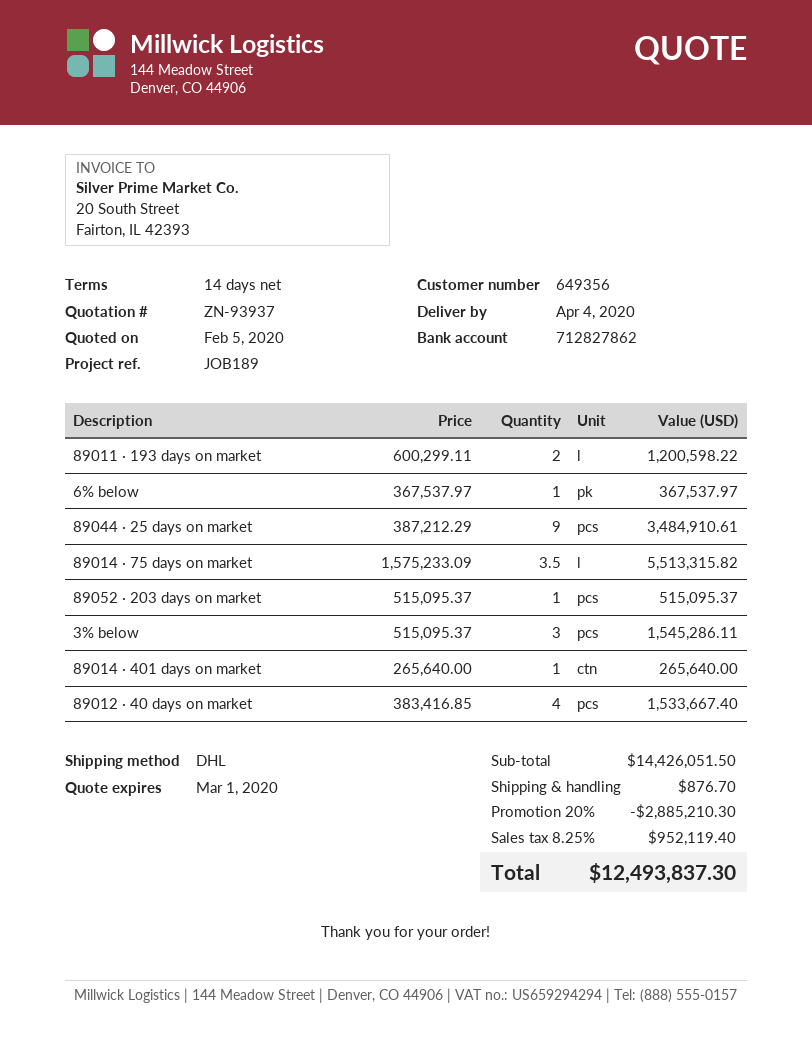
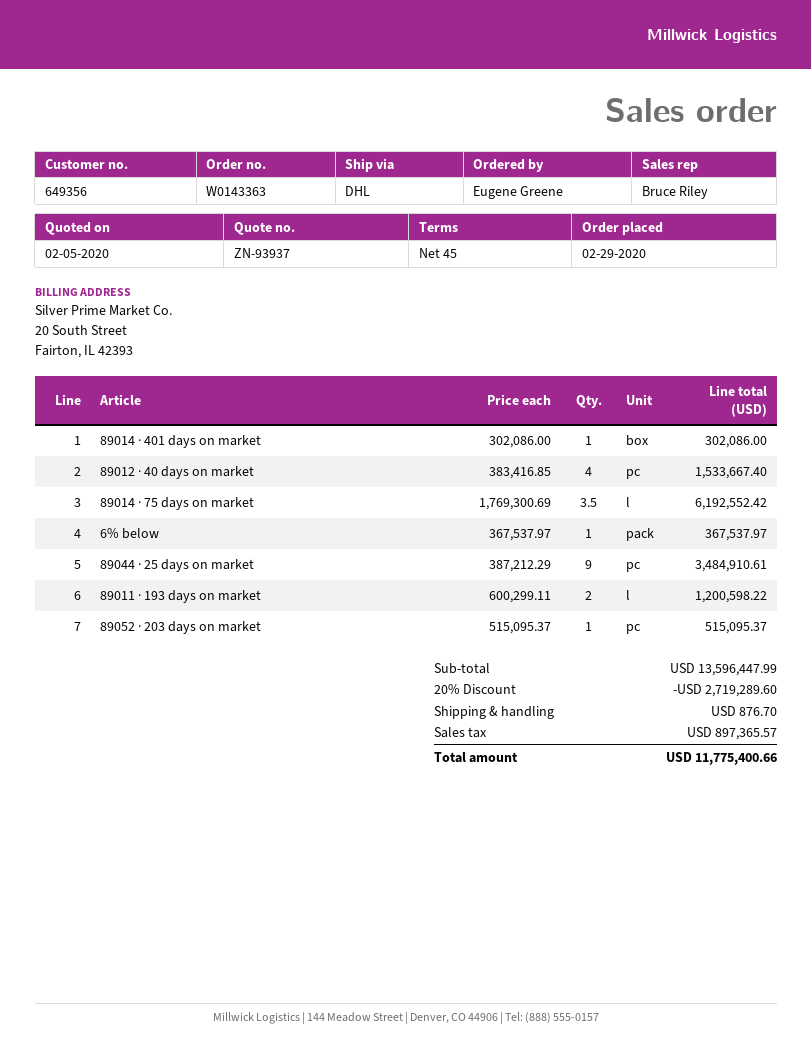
payment terms: 14 days -> 45 days
89014 · 75 days on market: 3.5 x 1575233.09 = 5513315.82 -> 3.5 x 1769300.69 = 6192552.42
3% below: 3 x 515095.37 = 1545286.11 -> none
89014 · 401 days on market: 1 x 265640.00 = 265640.00 -> 1 x 302086.00 = 302086.00
subtotal: 14426051.50 -> 13596447.99
discount: 20% = 2885210.30 -> 20% = 2719289.60
tax: 952119.40 -> 897365.57
total: 12493837.30 -> 11775400.66

